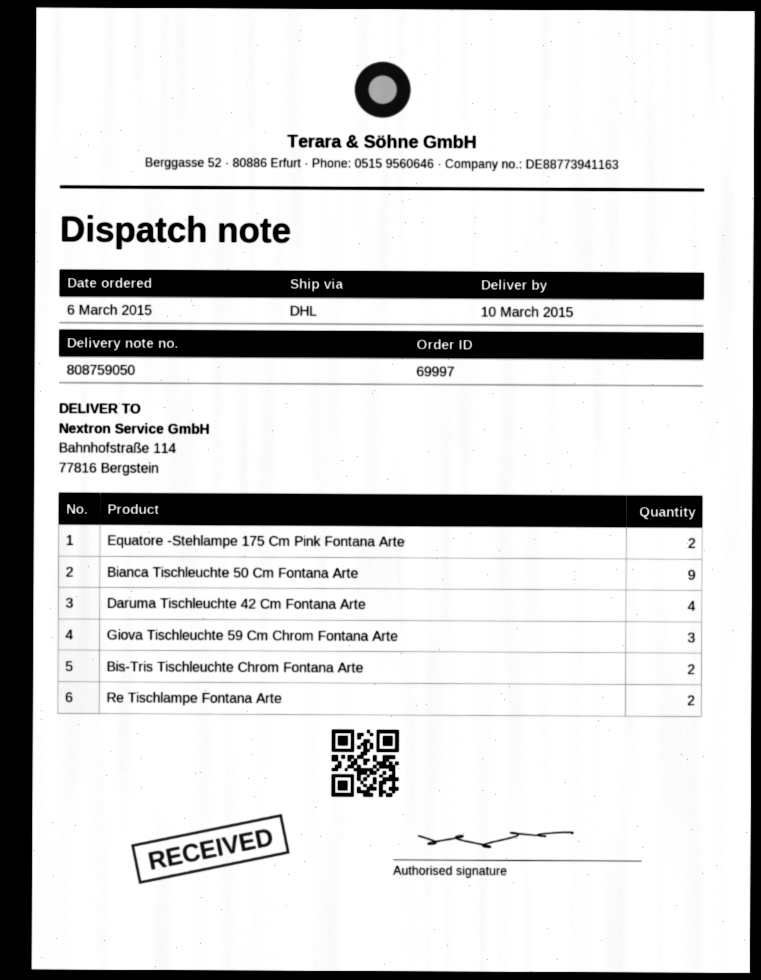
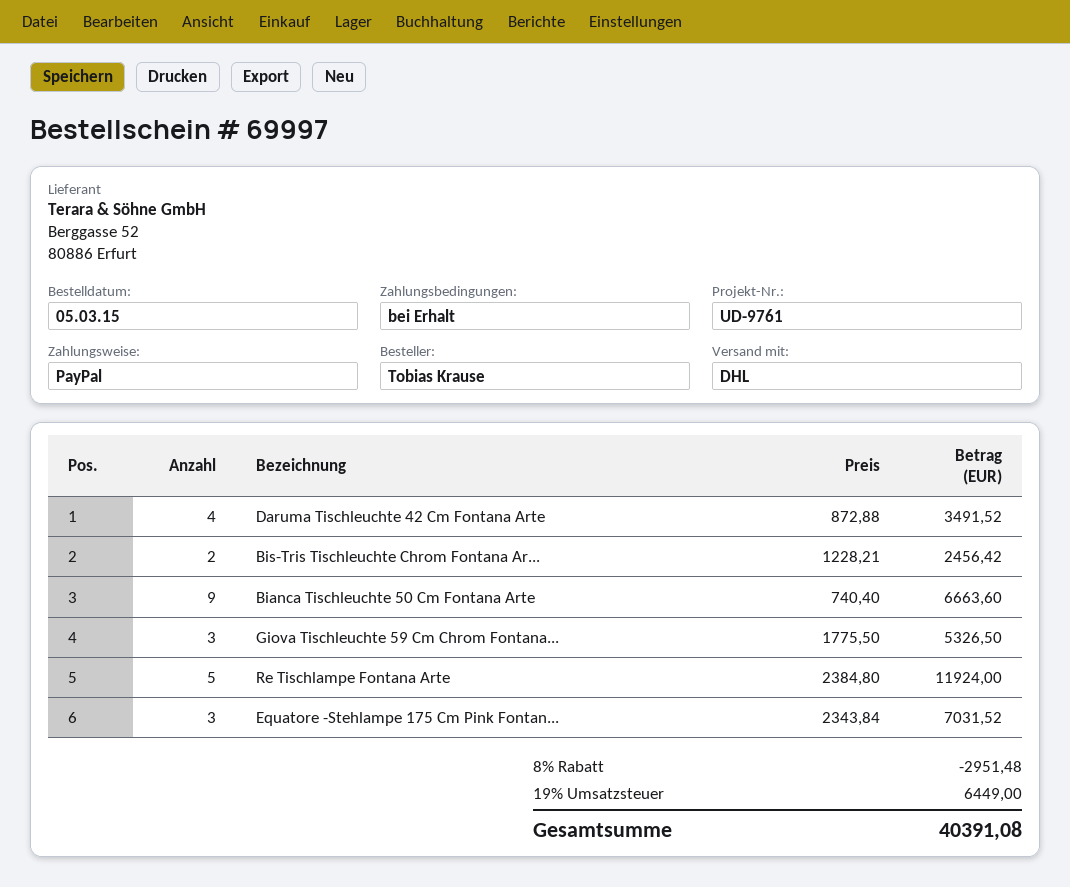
order date: 2015-03-06 -> 2015-03-05
Equatore -Stehlampe 175 Cm Pink Fontana Arte: 2 -> 3
Re Tischlampe Fontana Arte: 2 -> 5

